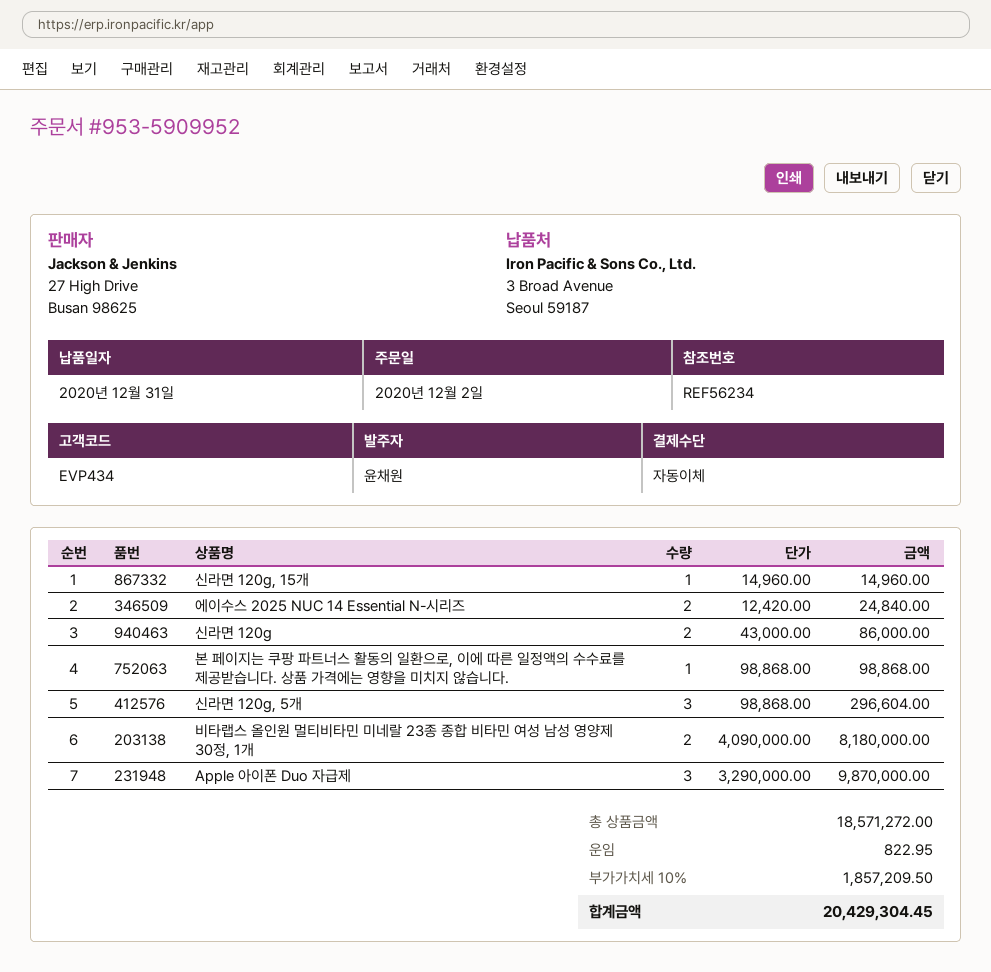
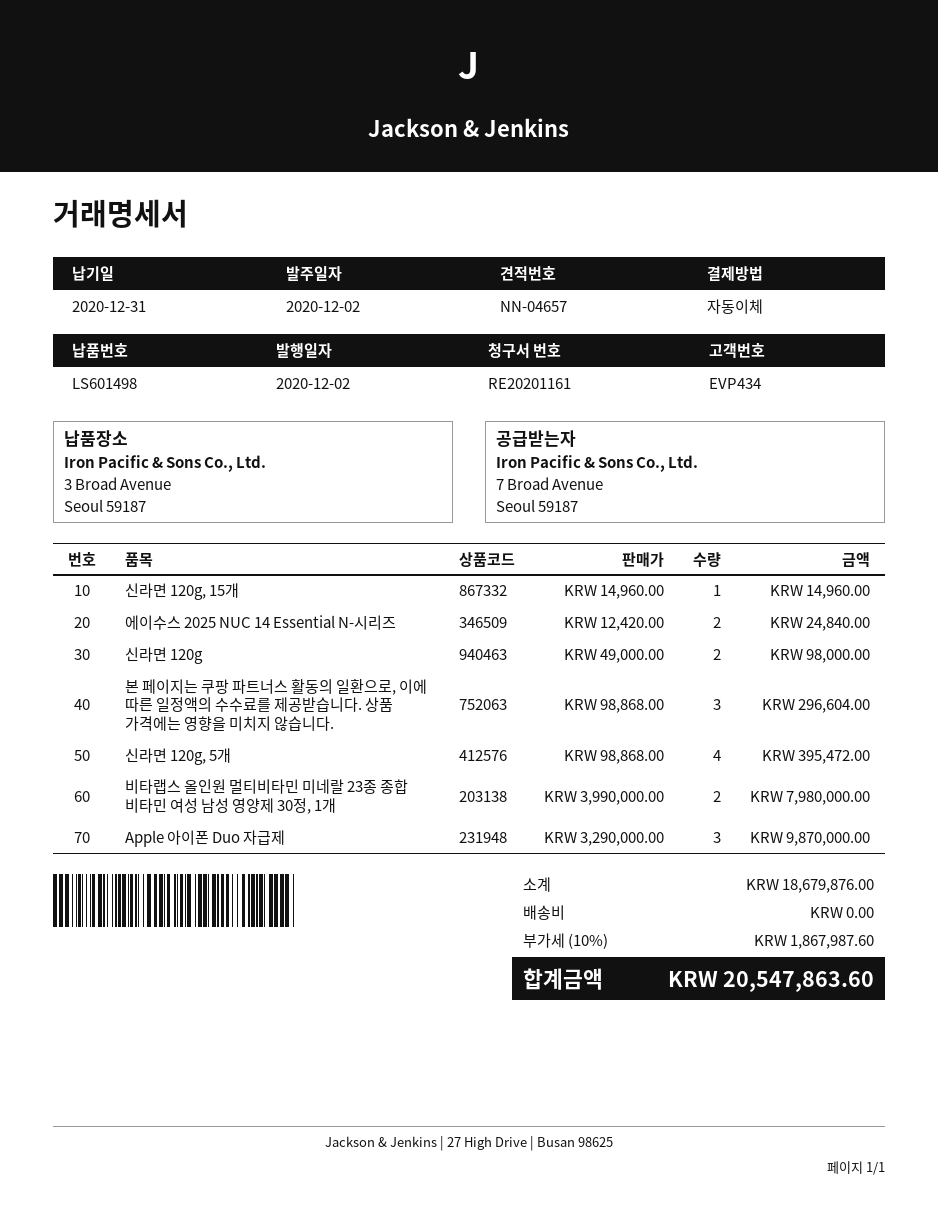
신라면 120g: 2 x 43000.00 = 86000.00 -> 2 x 49000.00 = 98000.00
본 페이지는 쿠팡 파트너스 활동의 일환으로, 이에 따른 일정액의 수수료를 제공받습니다. 상품 가격에는 영향을 미치지 않습니다.: 1 x 98868.00 = 98868.00 -> 3 x 98868.00 = 296604.00
신라면 120g, 5개: 3 x 98868.00 = 296604.00 -> 4 x 98868.00 = 395472.00
비타랩스 올인원 멀티비타민 미네랄 23종 종합 비타민 여성 남성 영양제 30정, 1개: 2 x 4090000.00 = 8180000.00 -> 2 x 3990000.00 = 7980000.00
subtotal: 18571272.00 -> 18679876.00
shipping: 822.95 -> 0.00
tax: 10% = 1857209.50 -> 10% = 1867987.60
total: 20429304.45 -> 20547863.60

